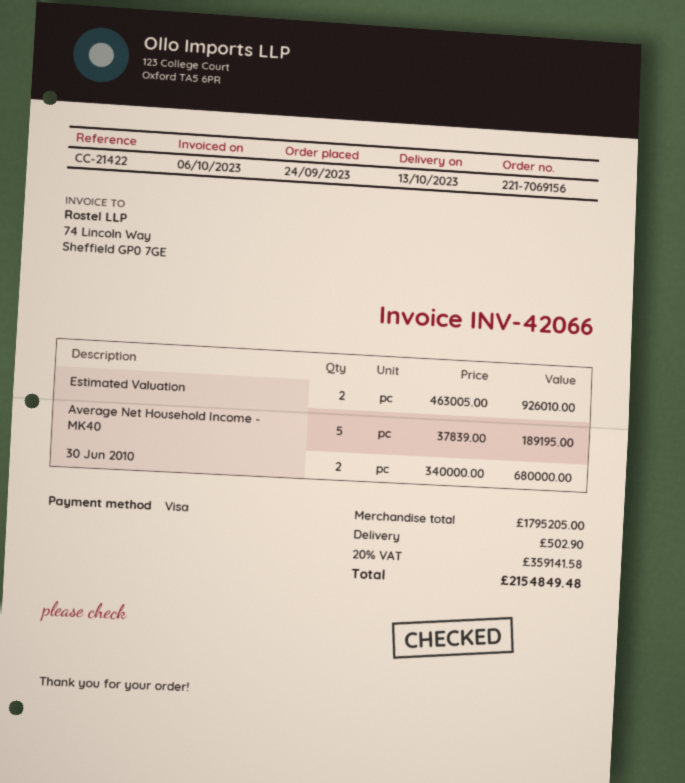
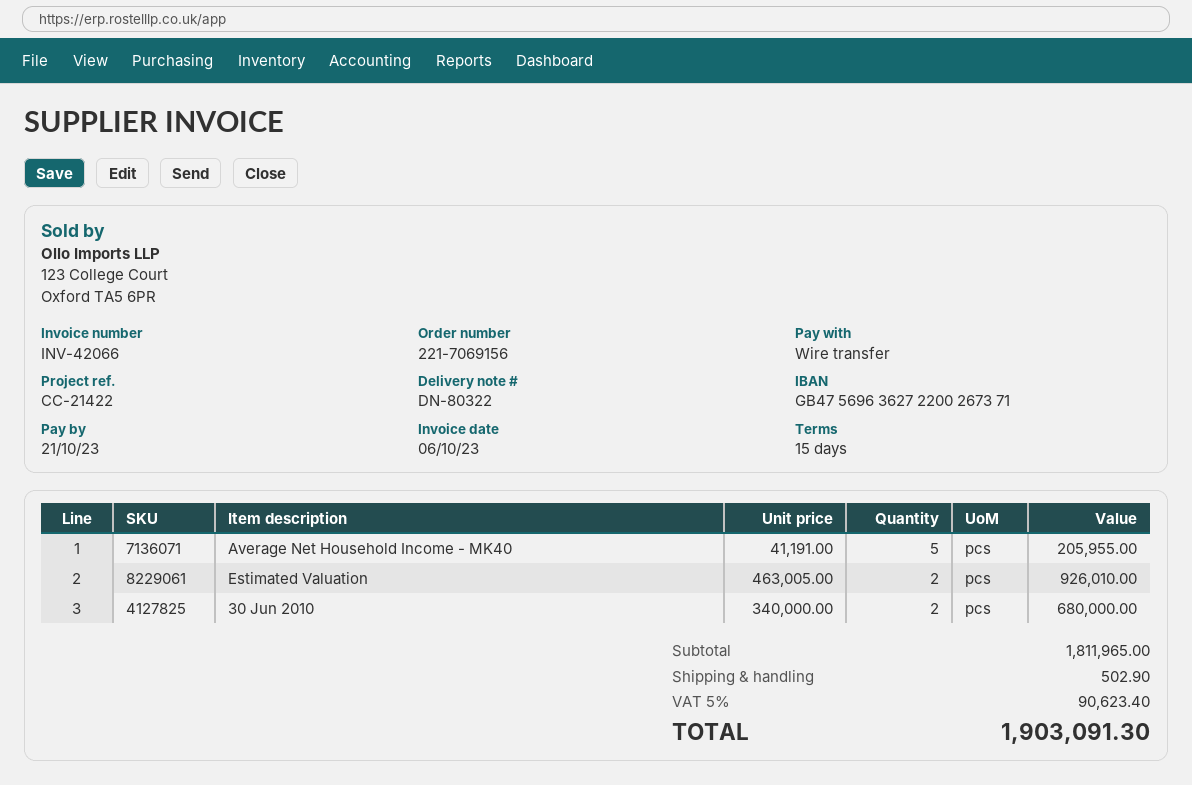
payment method: Visa -> bank transfer
Average Net Household Income - MK40: 5 x 37839.00 = 189195.00 -> 5 x 41191.00 = 205955.00
subtotal: 1795205.00 -> 1811965.00
tax: 20% = 359141.58 -> 5% = 90623.40
total: 2154849.48 -> 1903091.30

